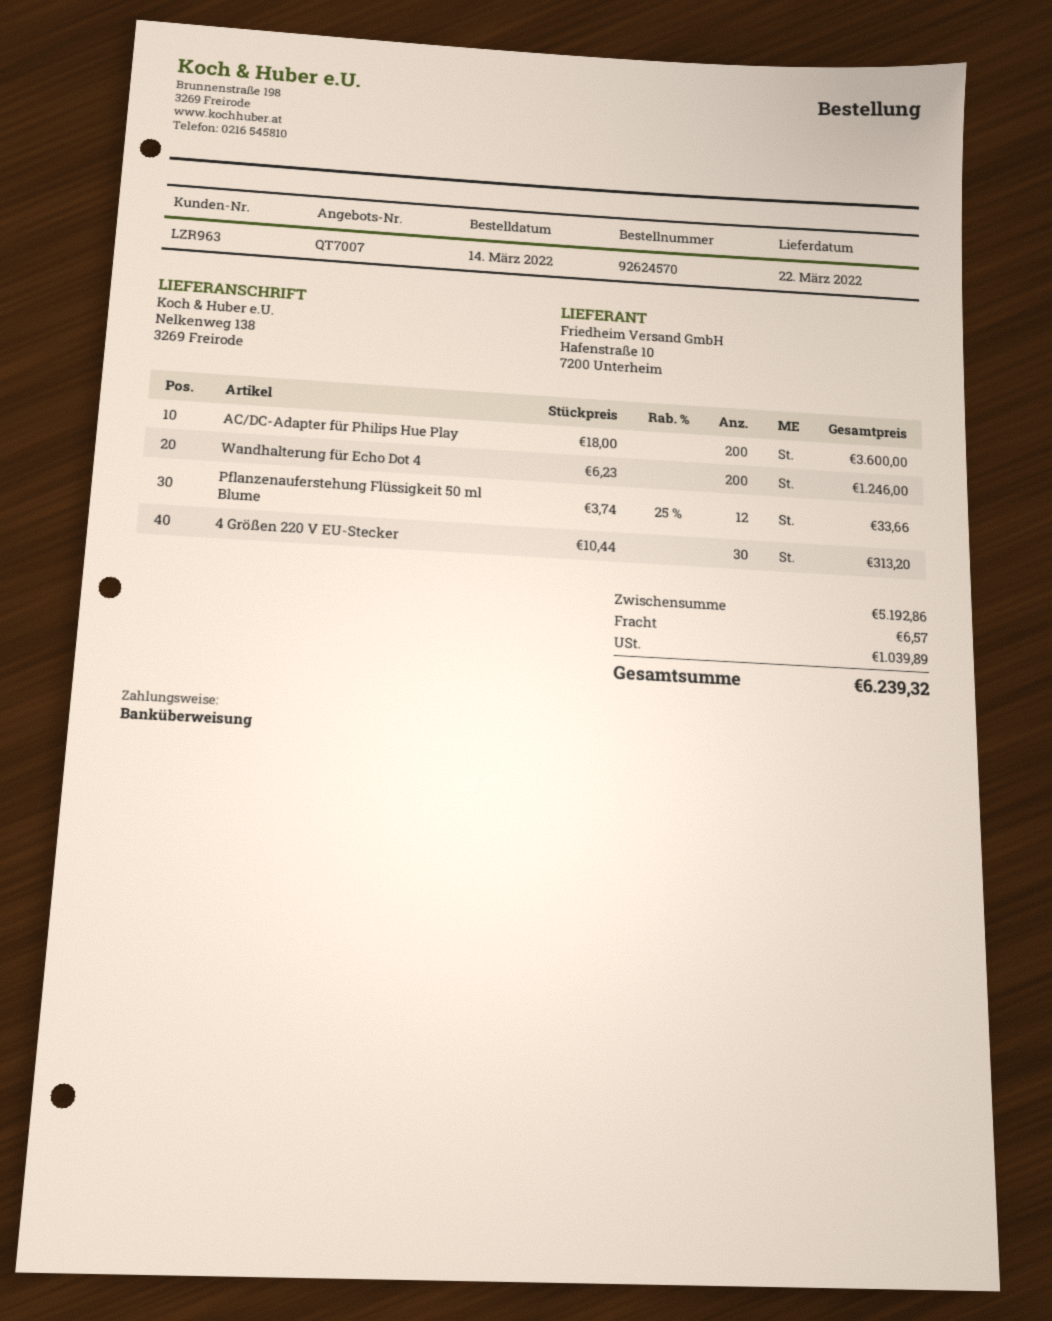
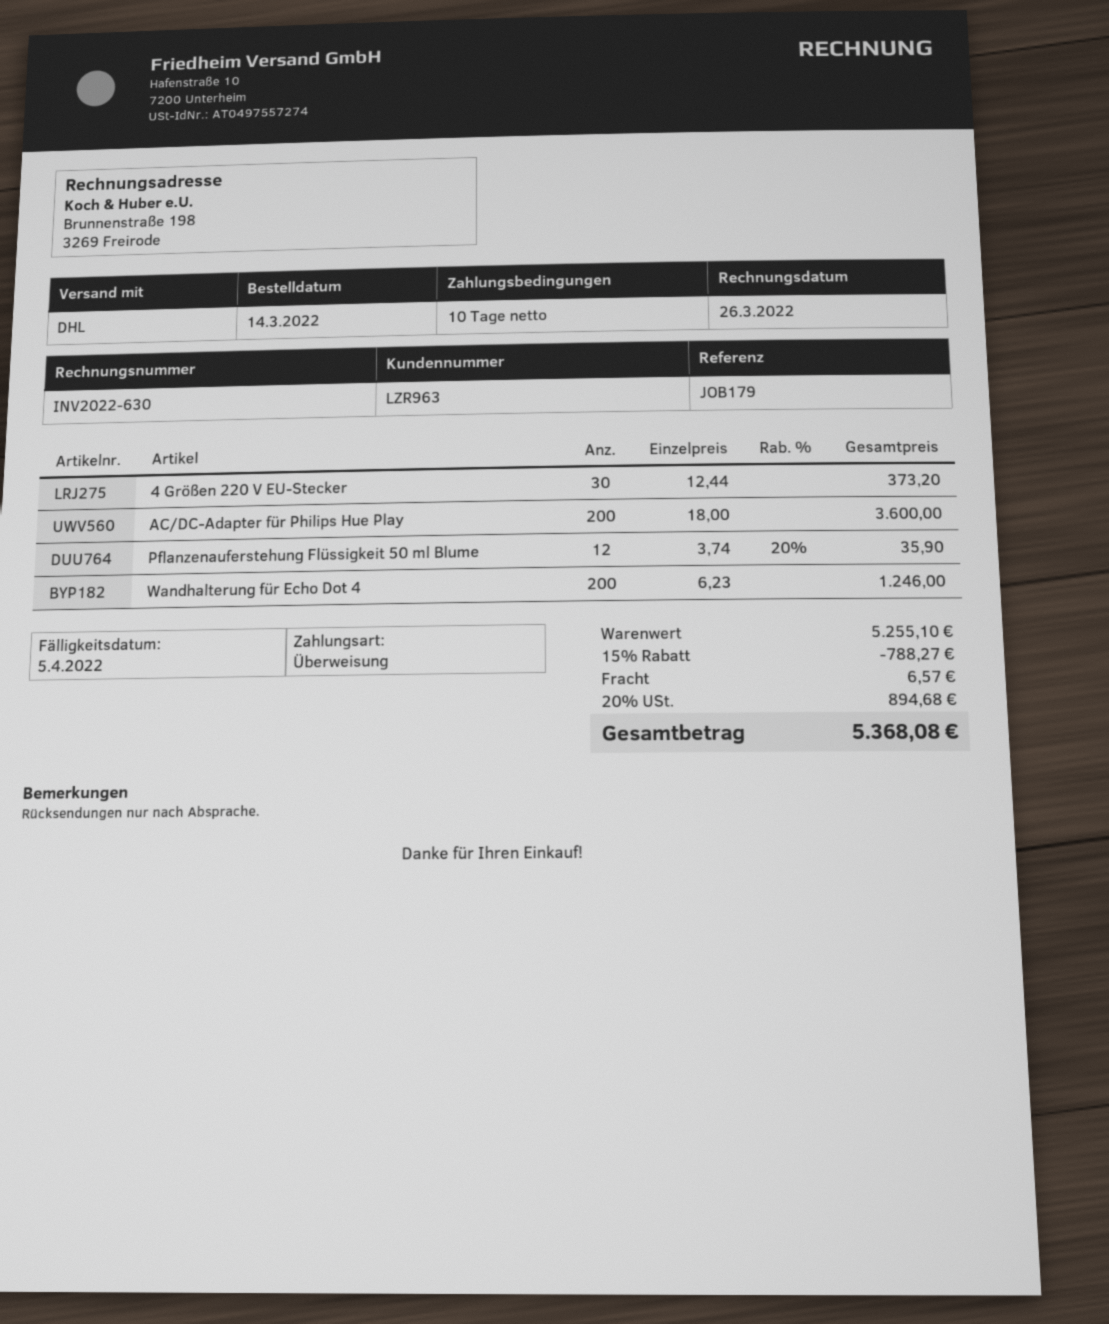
Pflanzenauferstehung Flüssigkeit 50 ml Blume: 12 x 3.74 - 25% = 33.66 -> 12 x 3.74 - 20% = 35.90
4 Größen 220 V EU-Stecker: 30 x 10.44 = 313.20 -> 30 x 12.44 = 373.20
subtotal: 5192.86 -> 5255.10
discount: none -> 15% = 788.27
tax: 1039.89 -> 894.68
total: 6239.32 -> 5368.08

